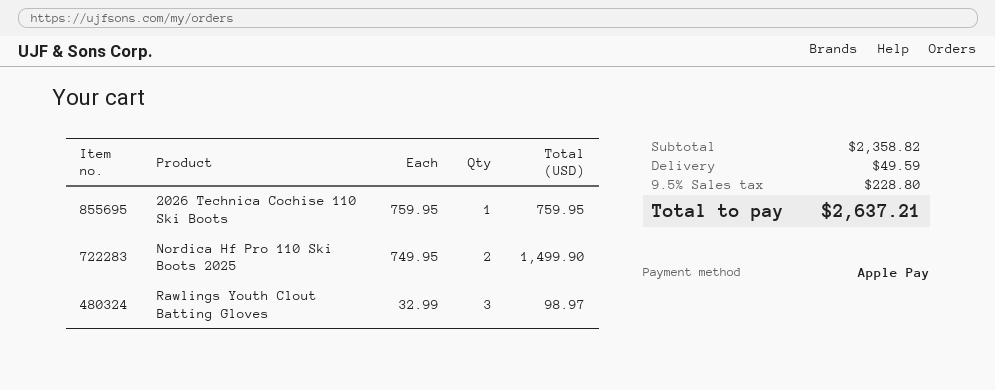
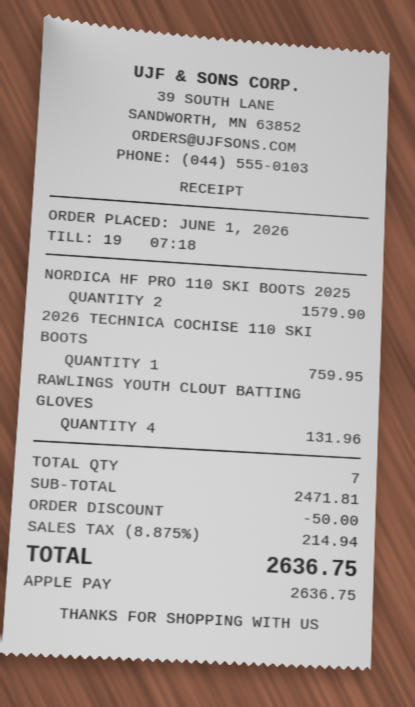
Nordica Hf Pro 110 Ski Boots 2025: 2 for 1499.90 -> 2 for 1579.90
Rawlings Youth Clout Batting Gloves: 3 for 98.97 -> 4 for 131.96
subtotal: 2358.82 -> 2471.81
discount: none -> 50.00
shipping: 49.59 -> none
tax: 9.5% = 228.80 -> 8.875% = 214.94
total: 2637.21 -> 2636.75

